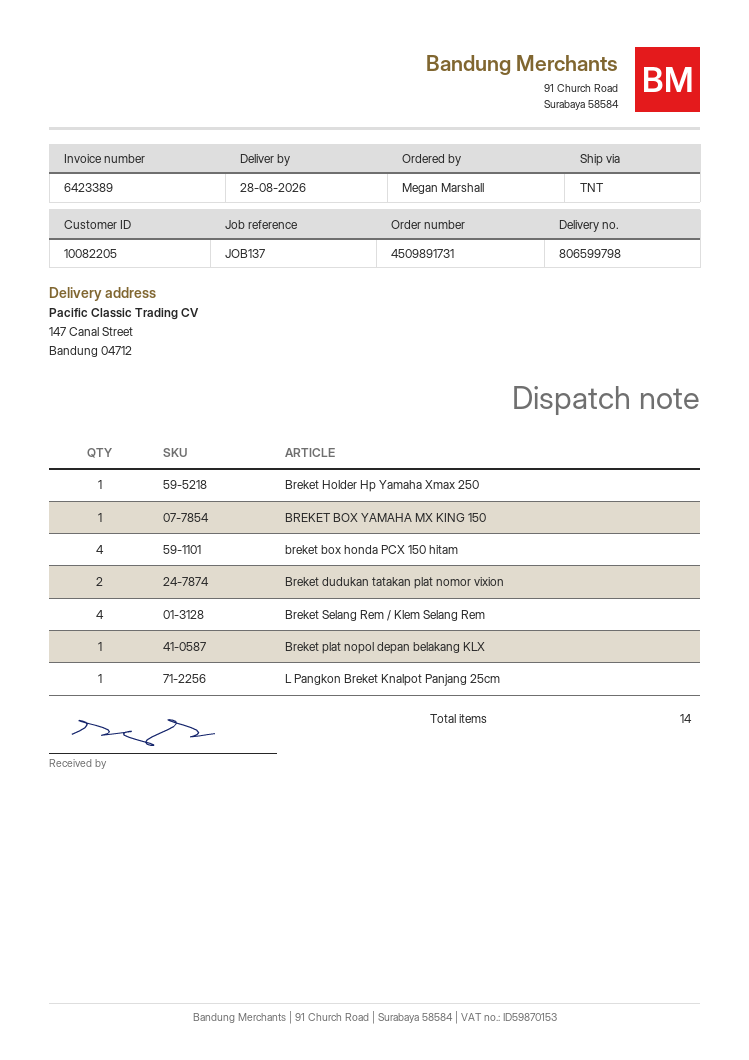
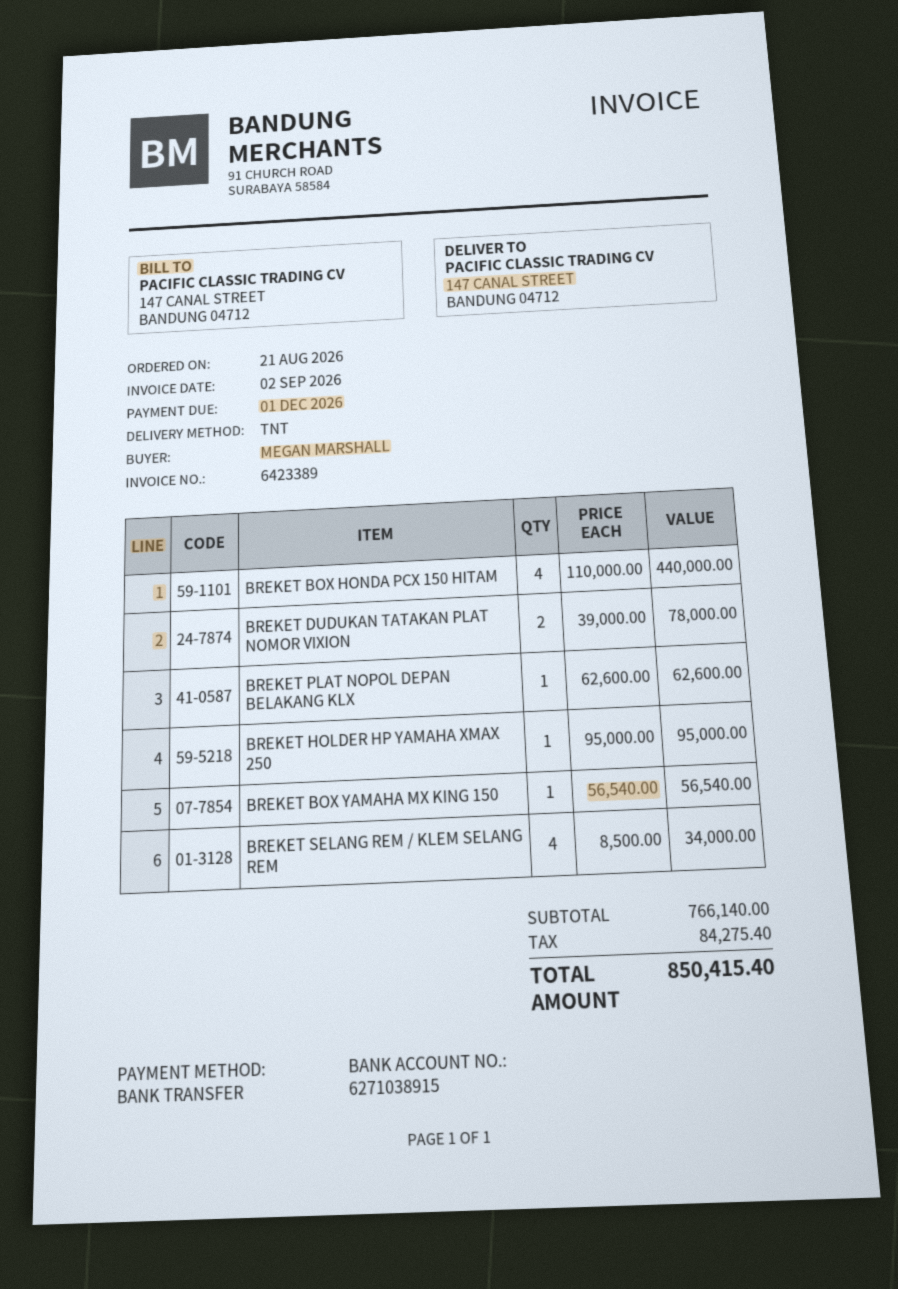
L Pangkon Breket Knalpot Panjang 25cm: 1 -> none

